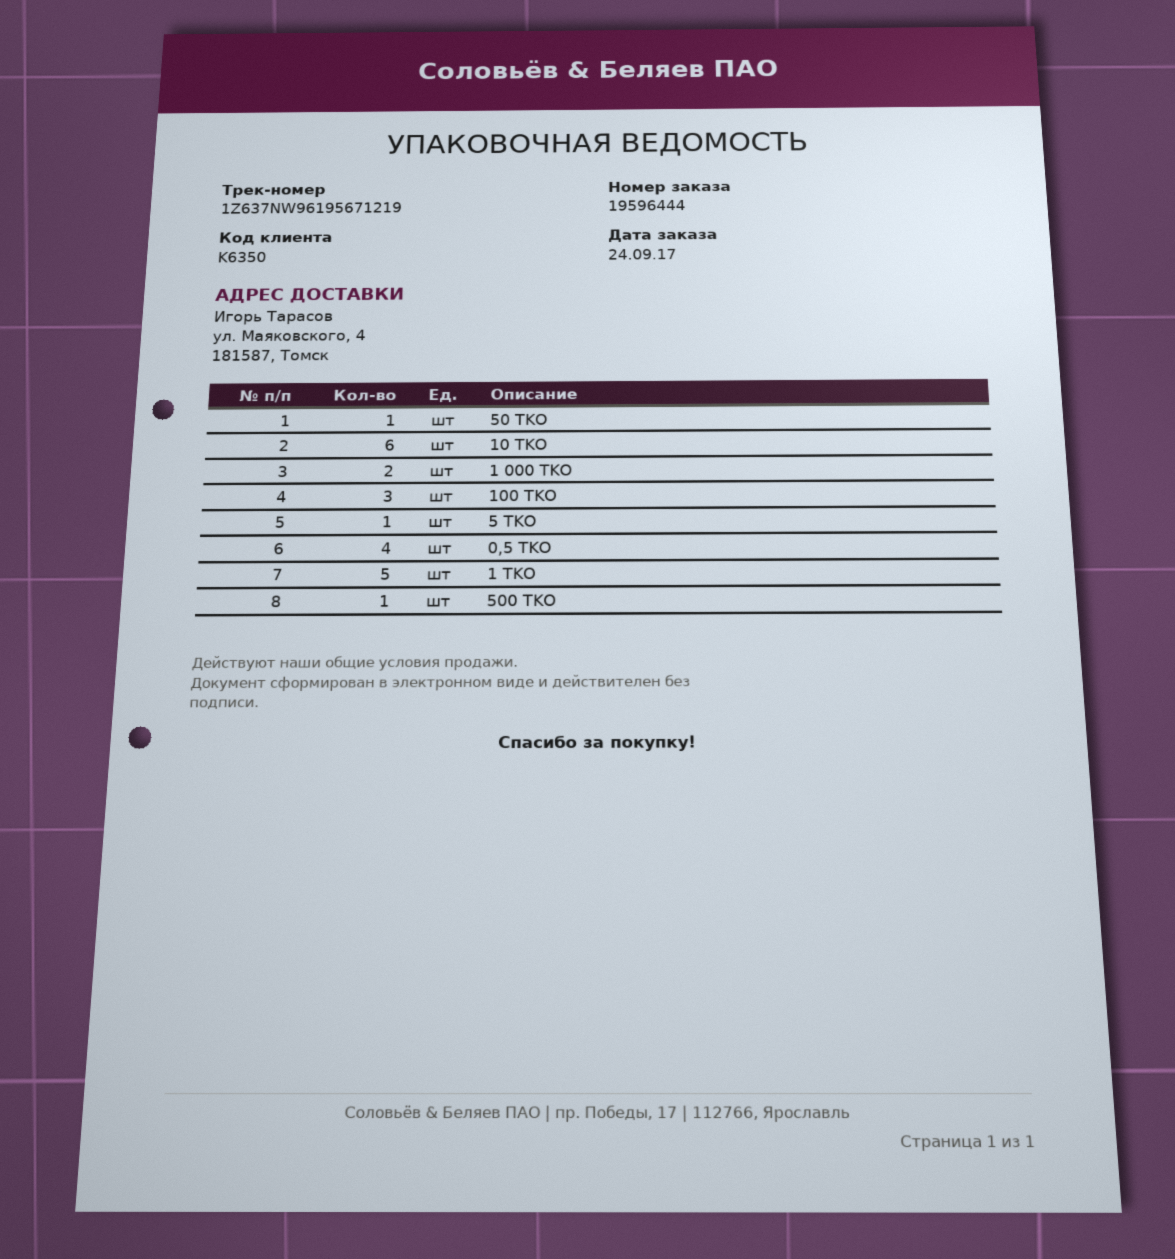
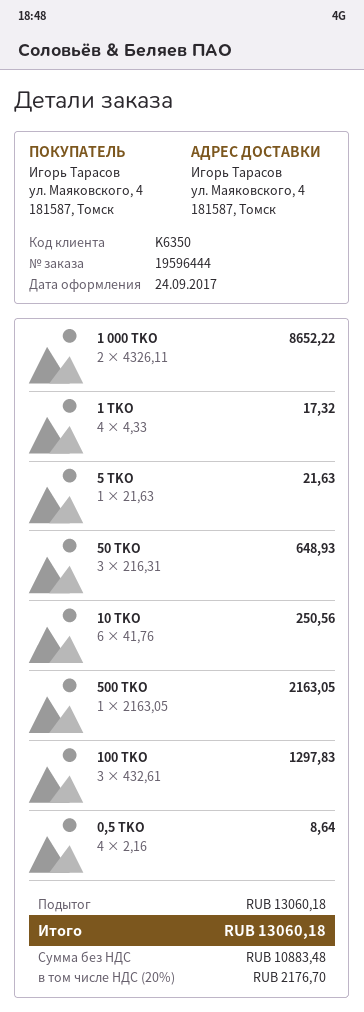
50 TKO: 1 -> 3
1 TKO: 5 -> 4

